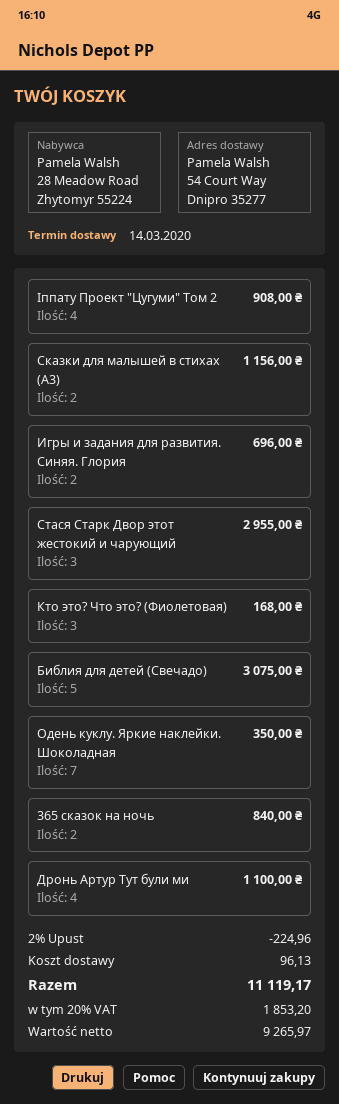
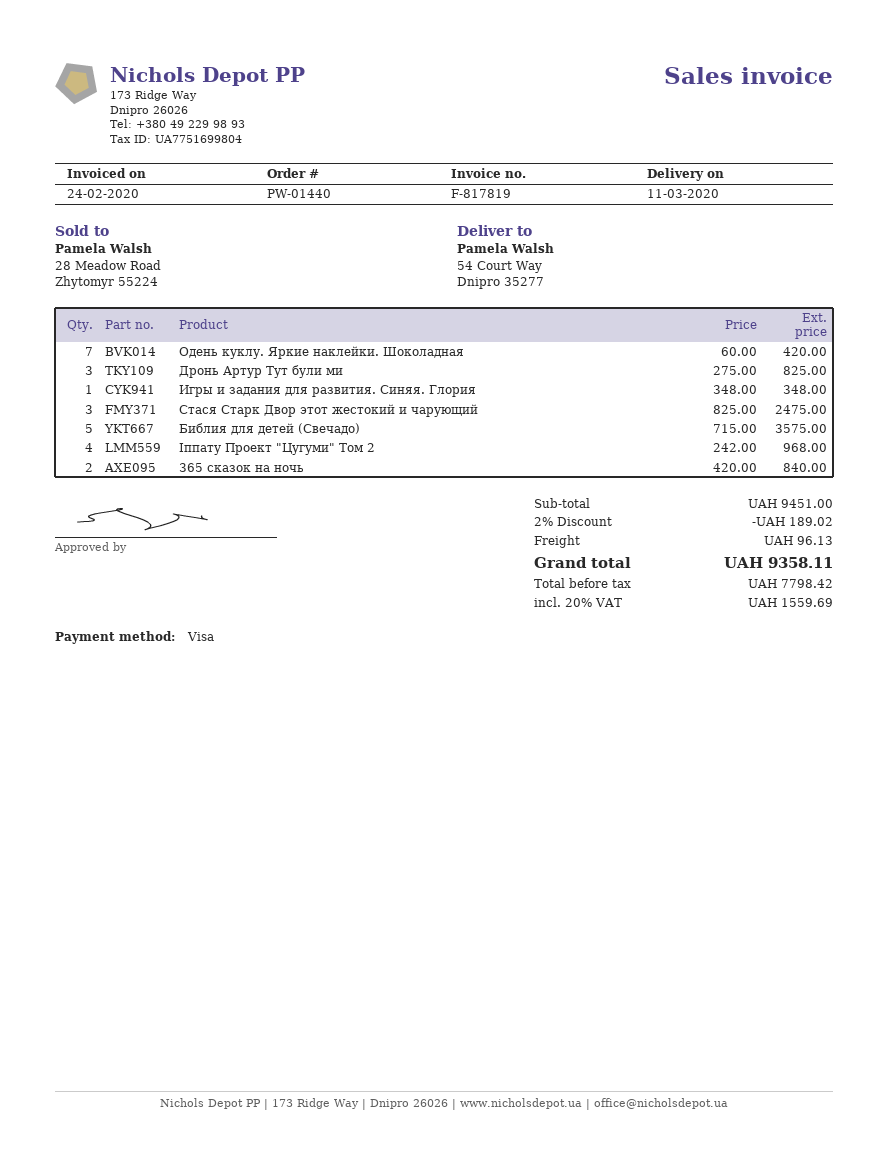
delivery date: 2020-03-14 -> 2020-03-11
Іппату Проект "Цугуми" Том 2: 4 for 908.00 -> 4 for 968.00
Сказки для малышей в стихах (А3): 2 for 1156.00 -> none
Игры и задания для развития. Синяя. Глория: 2 for 696.00 -> 1 for 348.00
Стася Старк Двор этот жестокий и чарующий: 3 for 2955.00 -> 3 for 2475.00
Кто это? Что это? (Фиолетовая): 3 for 168.00 -> none
Библия для детей (Свечадо): 5 for 3075.00 -> 5 for 3575.00
Одень куклу. Яркие наклейки. Шоколадная: 7 for 350.00 -> 7 for 420.00
Дронь Артур Тут були ми: 4 for 1100.00 -> 3 for 825.00
discount: 2% = 224.96 -> 2% = 189.02
net: 9265.97 -> 7798.42
tax: 20% = 1853.20 -> 20% = 1559.69
total: 11119.17 -> 9358.11

